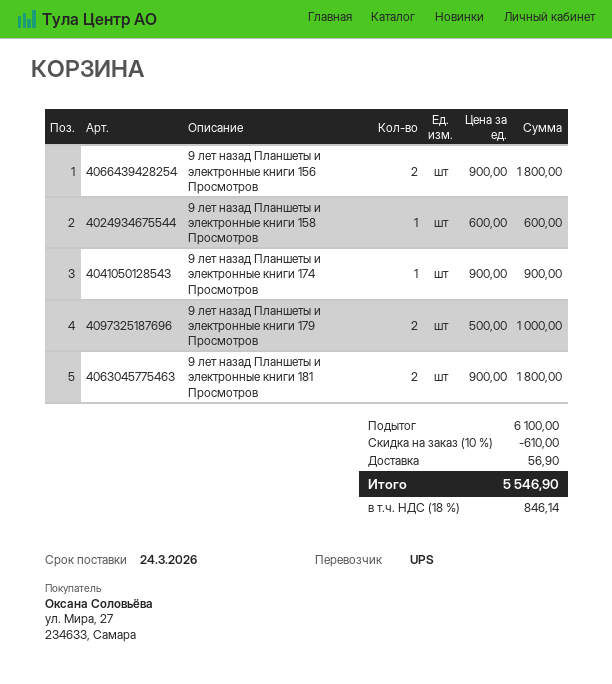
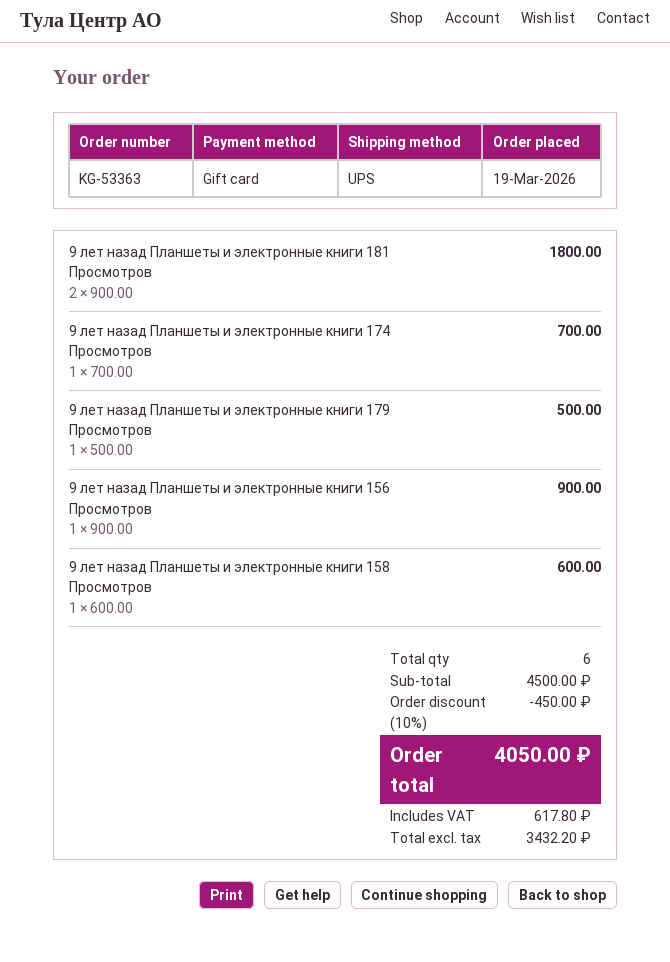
9 лет назад Планшеты и электронные книги 156 Просмотров: 2 x 900.00 = 1800.00 -> 1 x 900.00 = 900.00
9 лет назад Планшеты и электронные книги 174 Просмотров: 1 x 900.00 = 900.00 -> 1 x 700.00 = 700.00
9 лет назад Планшеты и электронные книги 179 Просмотров: 2 x 500.00 = 1000.00 -> 1 x 500.00 = 500.00
subtotal: 6100.00 -> 4500.00
discount: 10% = 610.00 -> 10% = 450.00
shipping: 56.90 -> none
tax: 846.14 -> 617.80
total: 5546.90 -> 4050.00

